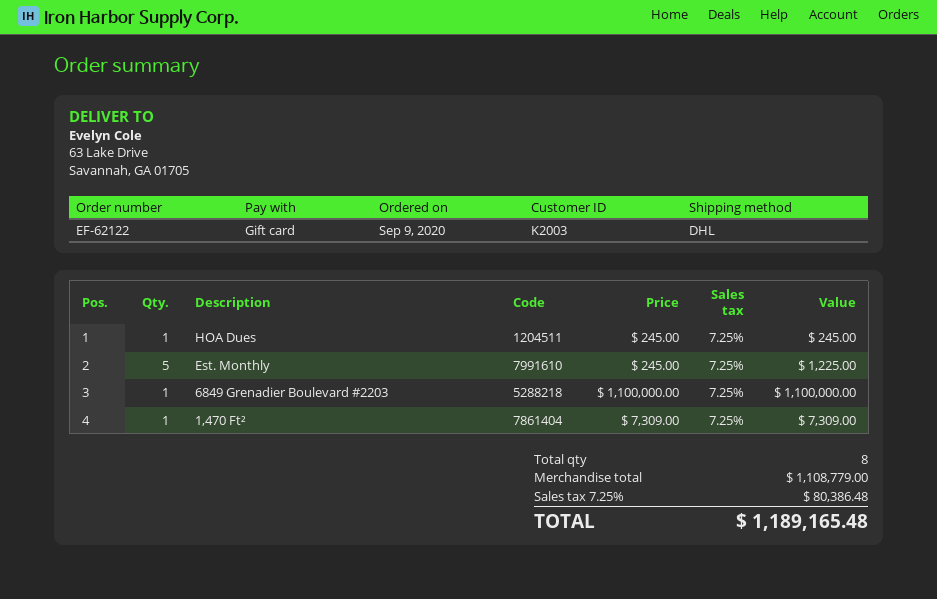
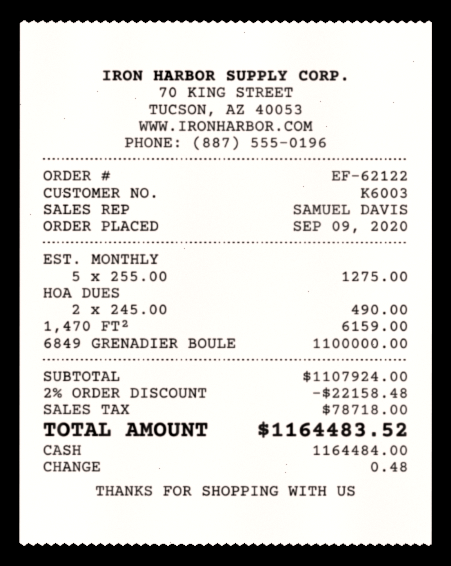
customer number: K2003 -> K6003
payment method: gift card -> cash
HOA Dues: 1 x 245.00 = 245.00 -> 2 x 245.00 = 490.00
Est. Monthly: 5 x 245.00 = 1225.00 -> 5 x 255.00 = 1275.00
1,470 Ft²: 1 x 7309.00 = 7309.00 -> 1 x 6159.00 = 6159.00
subtotal: 1108779.00 -> 1107924.00
discount: none -> 2% = 22158.48
tax: 80386.48 -> 78718.00
total: 1189165.48 -> 1164483.52

